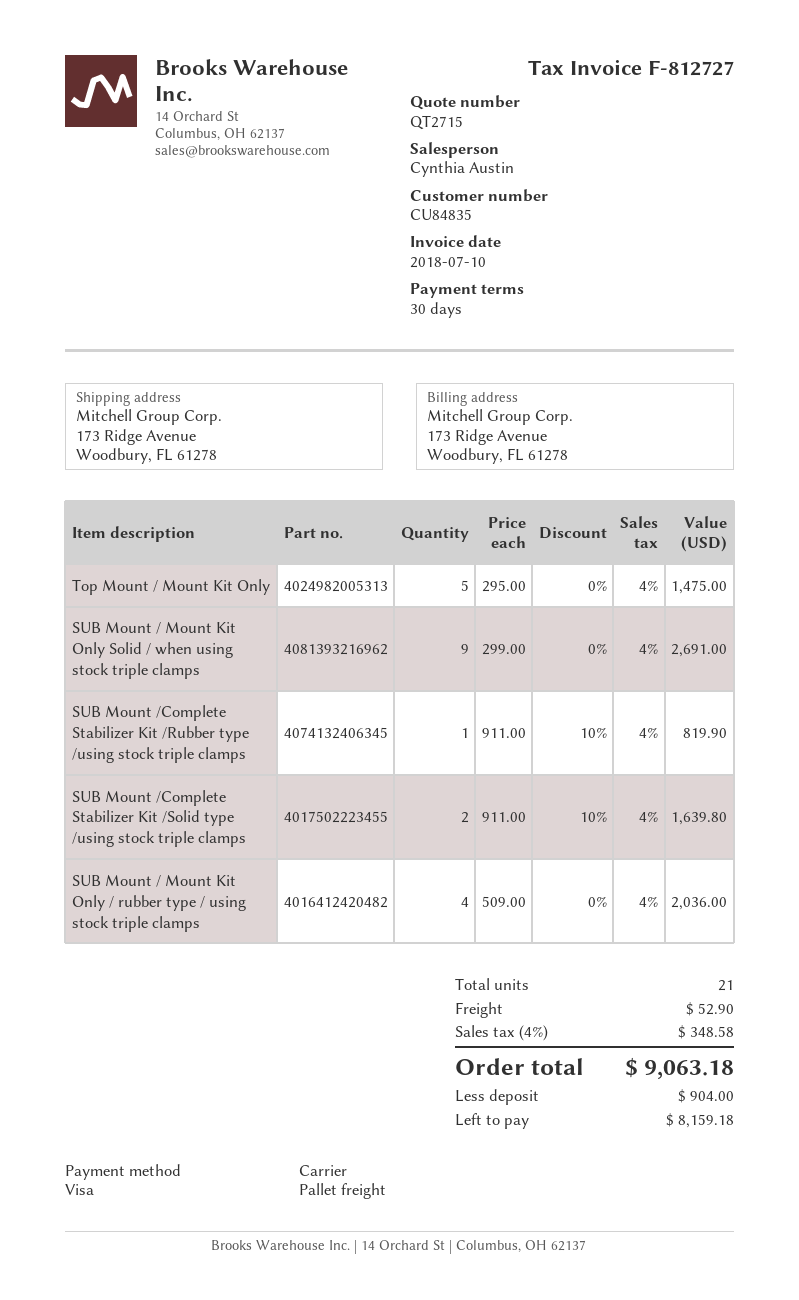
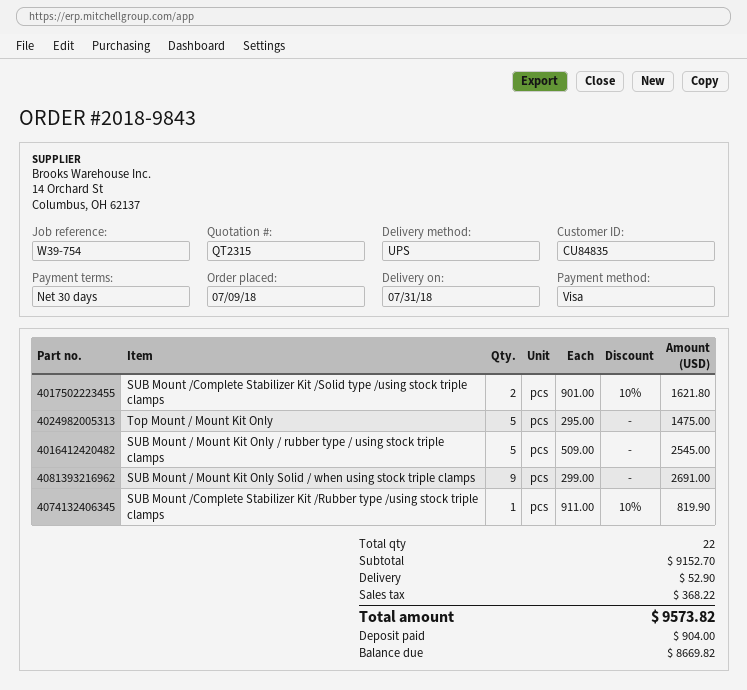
quote number: QT2715 -> QT2315
shipping method: pallet freight -> UPS
SUB Mount /Complete Stabilizer Kit /Solid type /using stock triple clamps: 2 x 911.00 - 10% = 1639.80 -> 2 x 901.00 - 10% = 1621.80
SUB Mount / Mount Kit Only / rubber type / using stock triple clamps: 4 x 509.00 = 2036.00 -> 5 x 509.00 = 2545.00
total quantity: 21 -> 22
tax: 348.58 -> 368.22
total: 9063.18 -> 9573.82
balance: 8159.18 -> 8669.82

